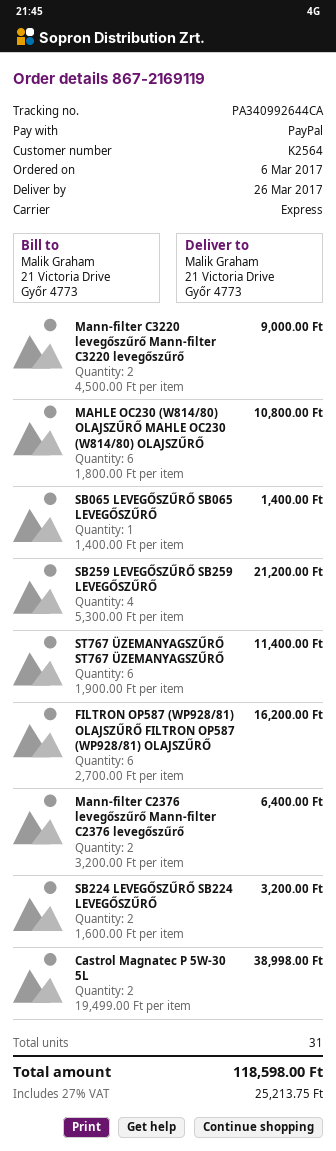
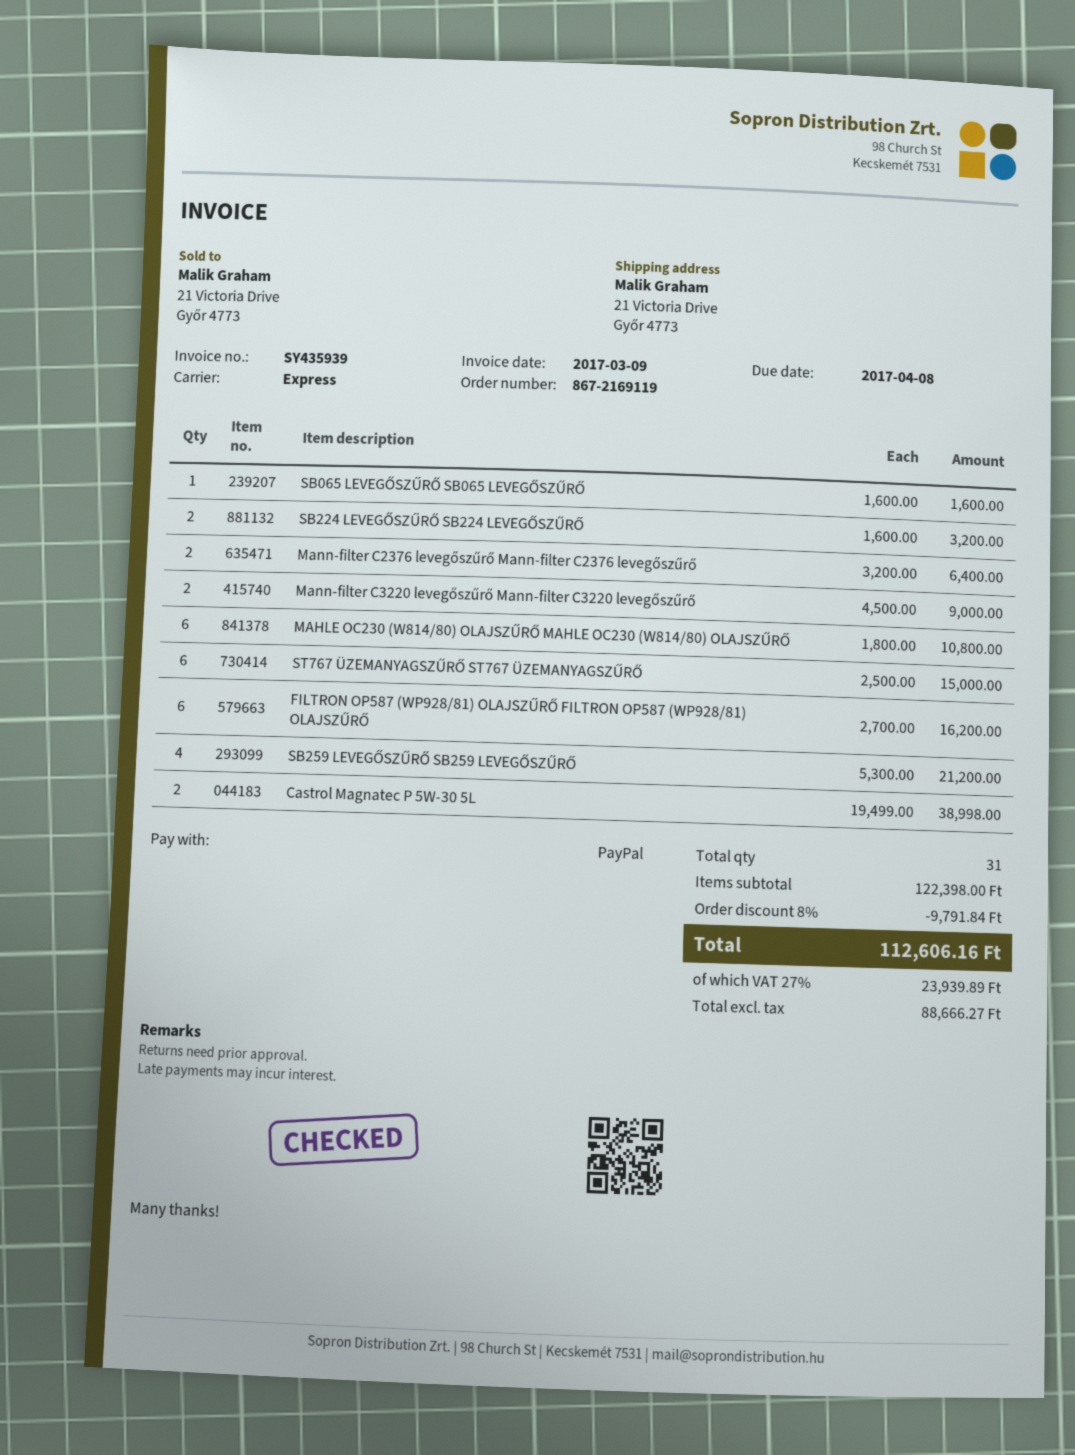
SB065 LEVEGŐSZŰRŐ SB065 LEVEGŐSZŰRŐ: 1 x 1400.00 = 1400.00 -> 1 x 1600.00 = 1600.00
ST767 ÜZEMANYAGSZŰRŐ ST767 ÜZEMANYAGSZŰRŐ: 6 x 1900.00 = 11400.00 -> 6 x 2500.00 = 15000.00
discount: none -> 8% = 9791.84
tax: 27% = 25213.75 -> 27% = 23939.89
total: 118598.00 -> 112606.16

